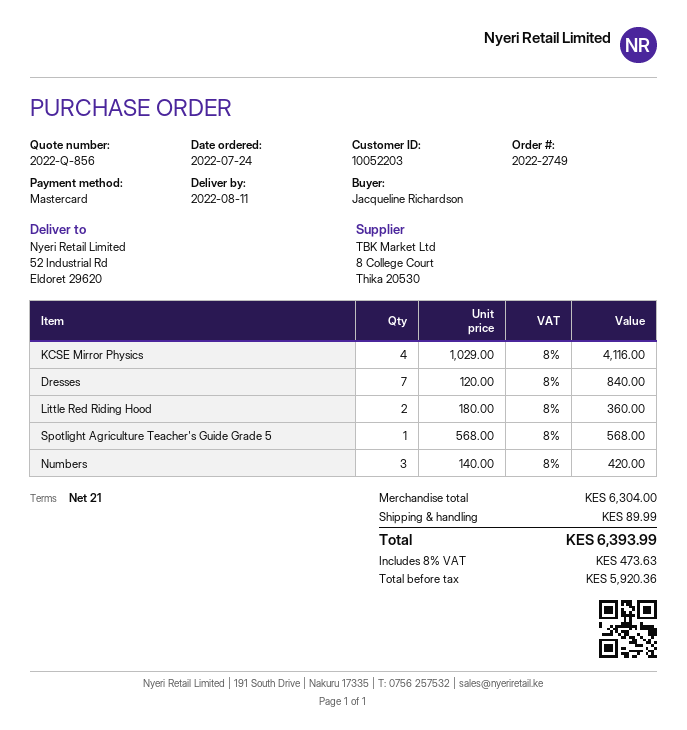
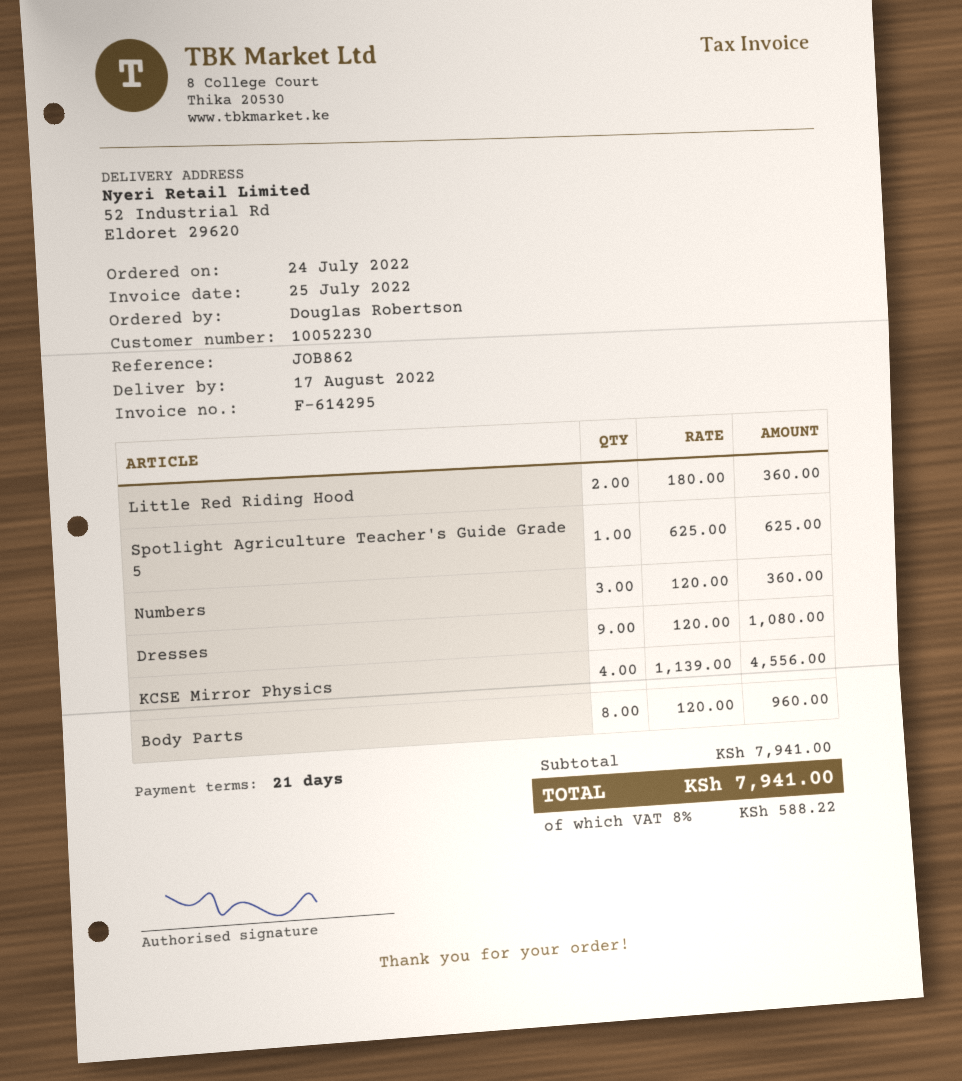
delivery date: 2022-08-11 -> 2022-08-17
customer number: 10052203 -> 10052230
ordered by: Jacqueline Richardson -> Douglas Robertson
KCSE Mirror Physics: 4 x 1029.00 = 4116.00 -> 4 x 1139.00 = 4556.00
Dresses: 7 x 120.00 = 840.00 -> 9 x 120.00 = 1080.00
Spotlight Agriculture Teacher's Guide Grade 5: 1 x 568.00 = 568.00 -> 1 x 625.00 = 625.00
Numbers: 3 x 140.00 = 420.00 -> 3 x 120.00 = 360.00
Body Parts: none -> 8 x 120.00 = 960.00
subtotal: 6304.00 -> 7941.00
shipping: 89.99 -> none
tax: 8% = 473.63 -> 8% = 588.22
total: 6393.99 -> 7941.00

